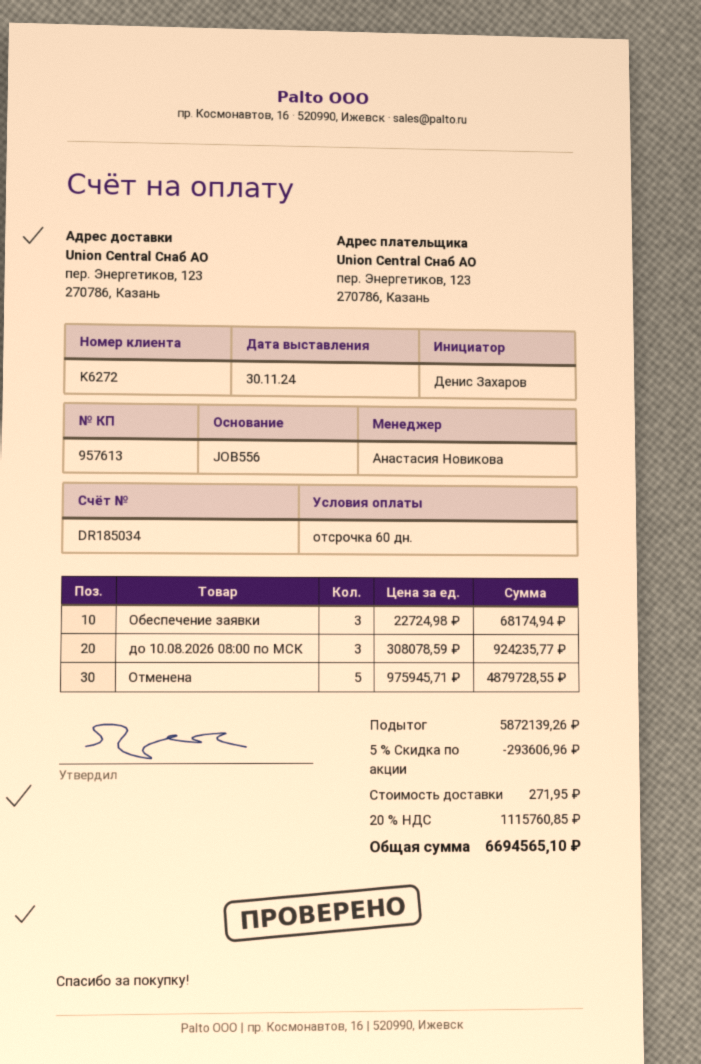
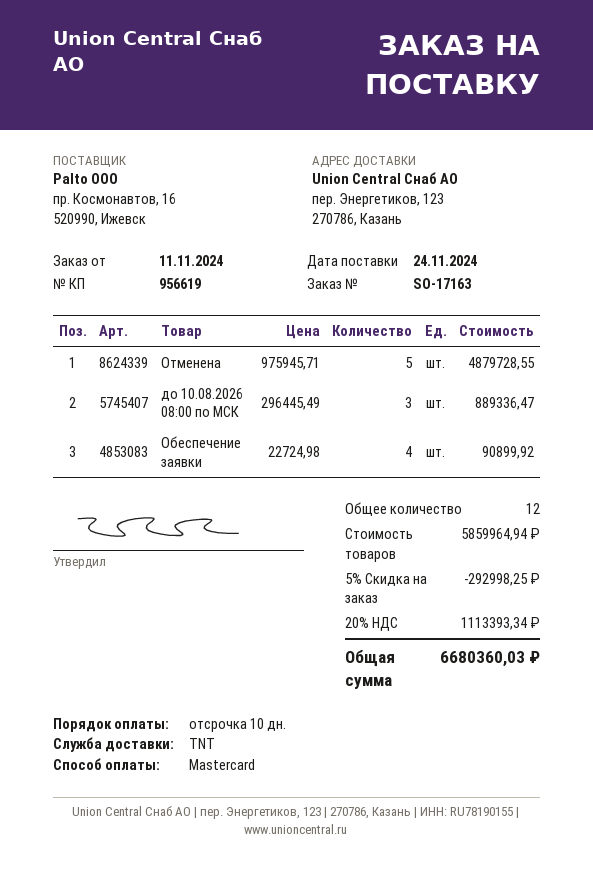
quote number: 957613 -> 956619
payment terms: 60 days -> 10 days
Обеспечение заявки: 3 x 22724.98 = 68174.94 -> 4 x 22724.98 = 90899.92
до 10.08.2026 08:00 по МСК: 3 x 308078.59 = 924235.77 -> 3 x 296445.49 = 889336.47
subtotal: 5872139.26 -> 5859964.94
discount: 5% = 293606.96 -> 5% = 292998.25
shipping: 271.95 -> none
tax: 20% = 1115760.85 -> 20% = 1113393.34
total: 6694565.10 -> 6680360.03

